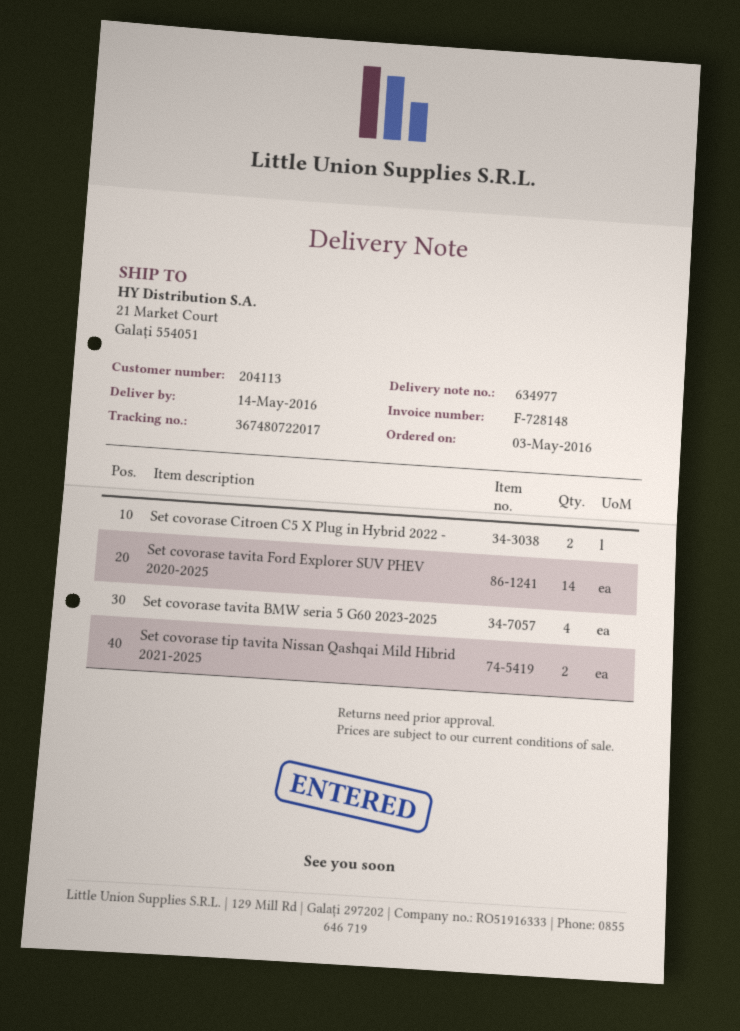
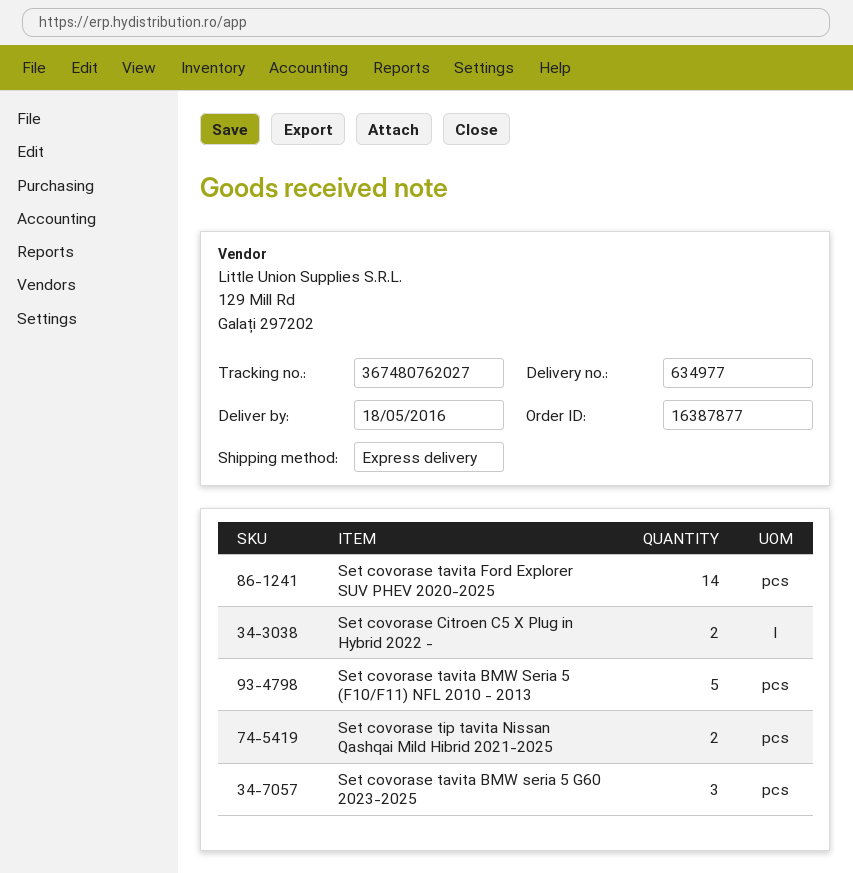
delivery date: 2016-05-14 -> 2016-05-18
tracking number: 367480722017 -> 367480762027
Set covorase tavita BMW seria 5 G60 2023-2025: 4 -> 3
Set covorase tavita BMW Seria 5 (F10/F11) NFL 2010 - 2013: none -> 5

